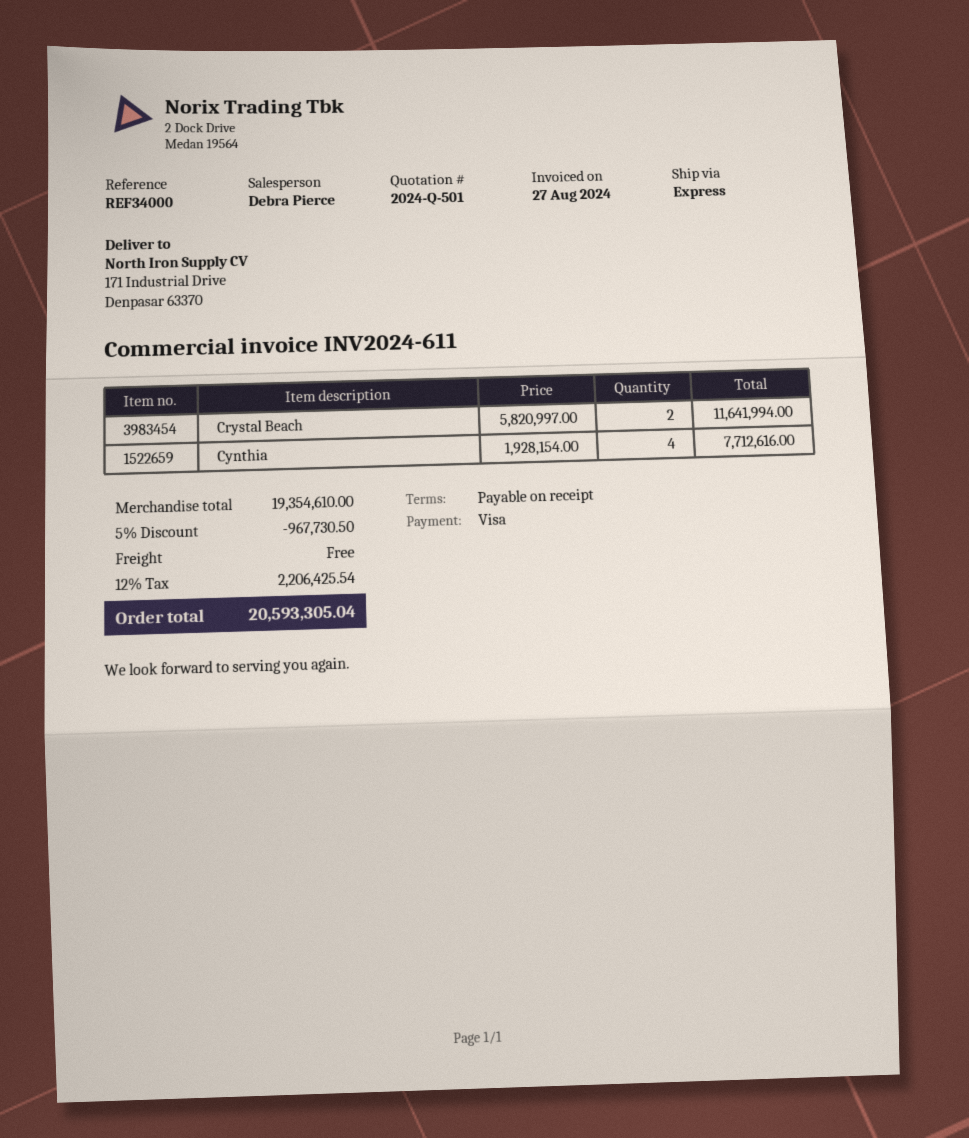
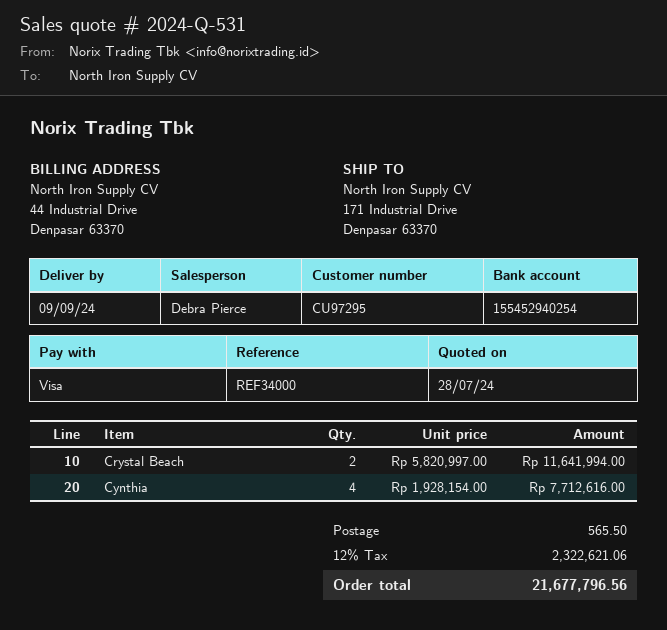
quote number: 2024-Q-501 -> 2024-Q-531
discount: 5% = 967730.50 -> none
shipping: 0.00 -> 565.50
tax: 12% = 2206425.54 -> 12% = 2322621.06
total: 20593305.04 -> 21677796.56

